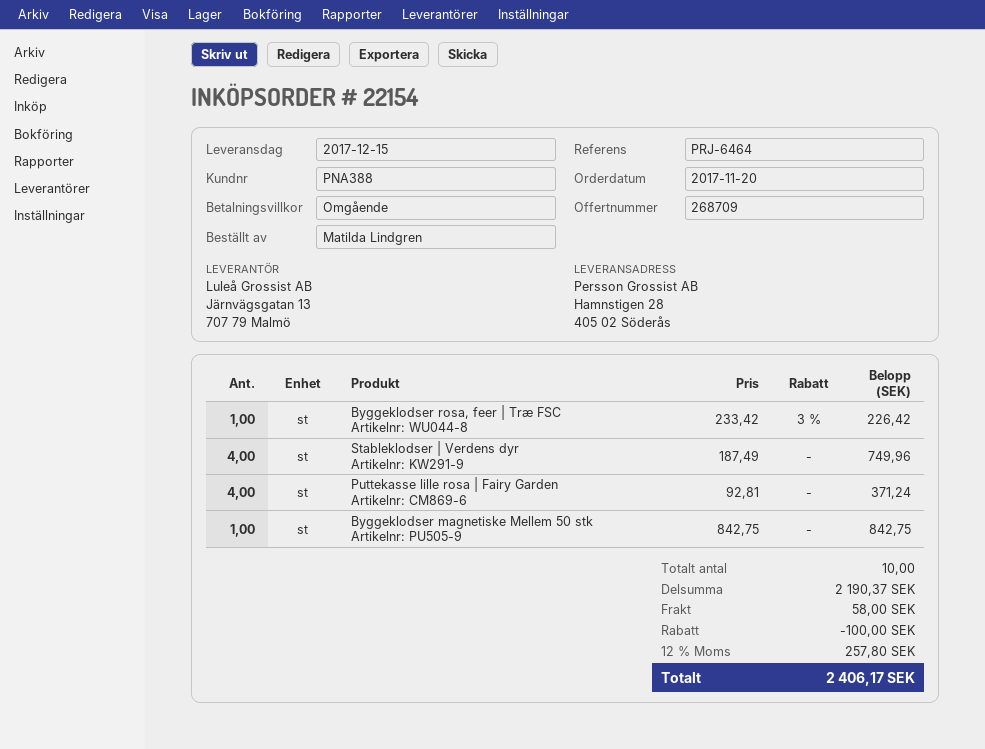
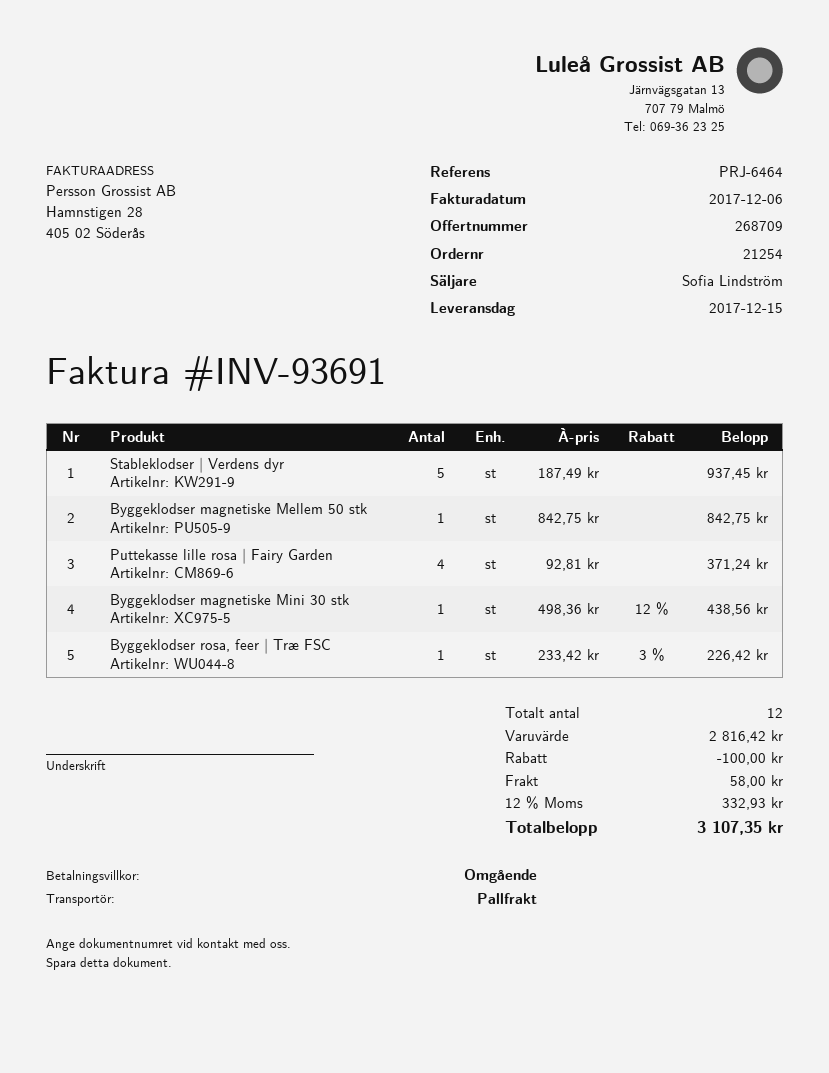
order number: 22154 -> 21254
Stableklodser | Verdens dyr: 4 x 187.49 = 749.96 -> 5 x 187.49 = 937.45
Byggeklodser magnetiske Mini 30 stk: none -> 1 x 498.36 - 12% = 438.56
total quantity: 10 -> 12
subtotal: 2190.37 -> 2816.42
tax: 12% = 257.80 -> 12% = 332.93
total: 2406.17 -> 3107.35

